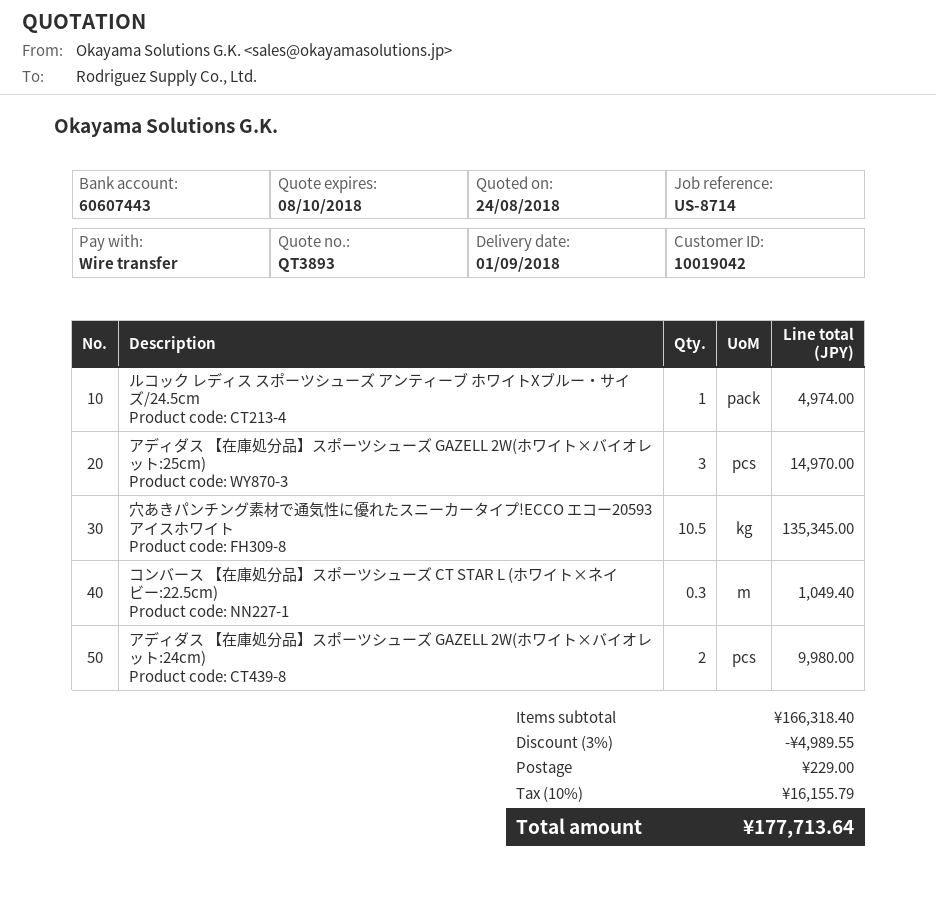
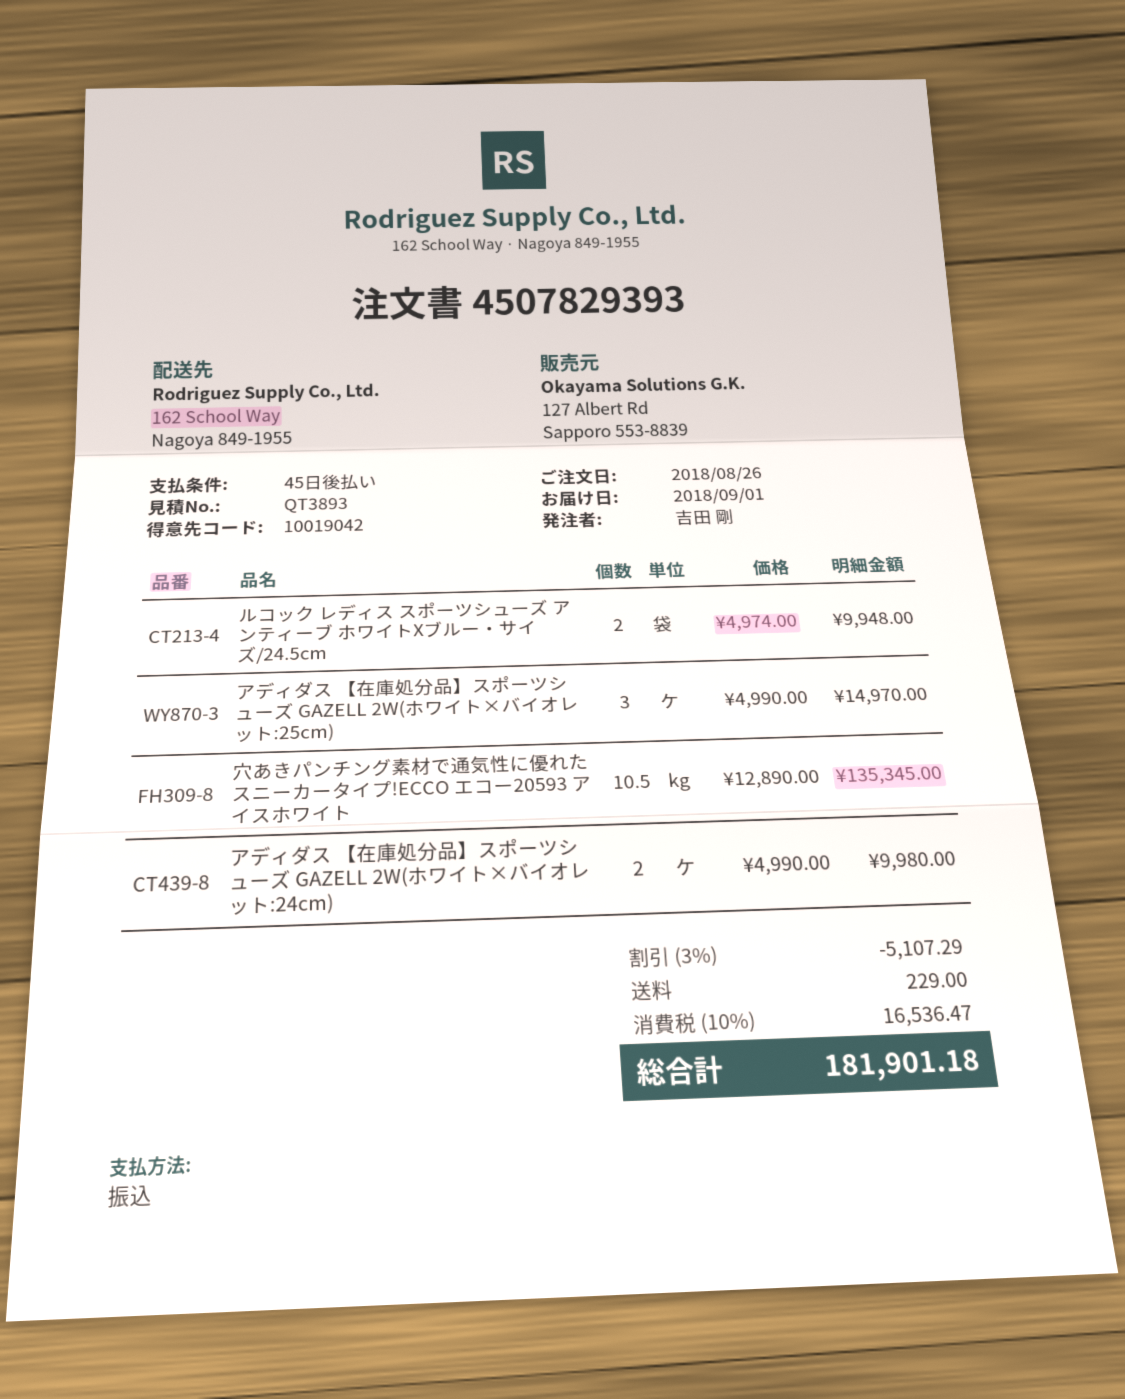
ルコック レディス スポーツシューズ アンティーブ ホワイトXブルー・サイズ/24.5cm: 1 for 4974.00 -> 2 for 9948.00
コンバース 【在庫処分品】スポーツシューズ CT STAR L (ホワイト×ネイビー:22.5cm): 0.3 for 1049.40 -> none
discount: 3% = 4989.55 -> 3% = 5107.29
tax: 10% = 16155.79 -> 10% = 16536.47
total: 177713.64 -> 181901.18

